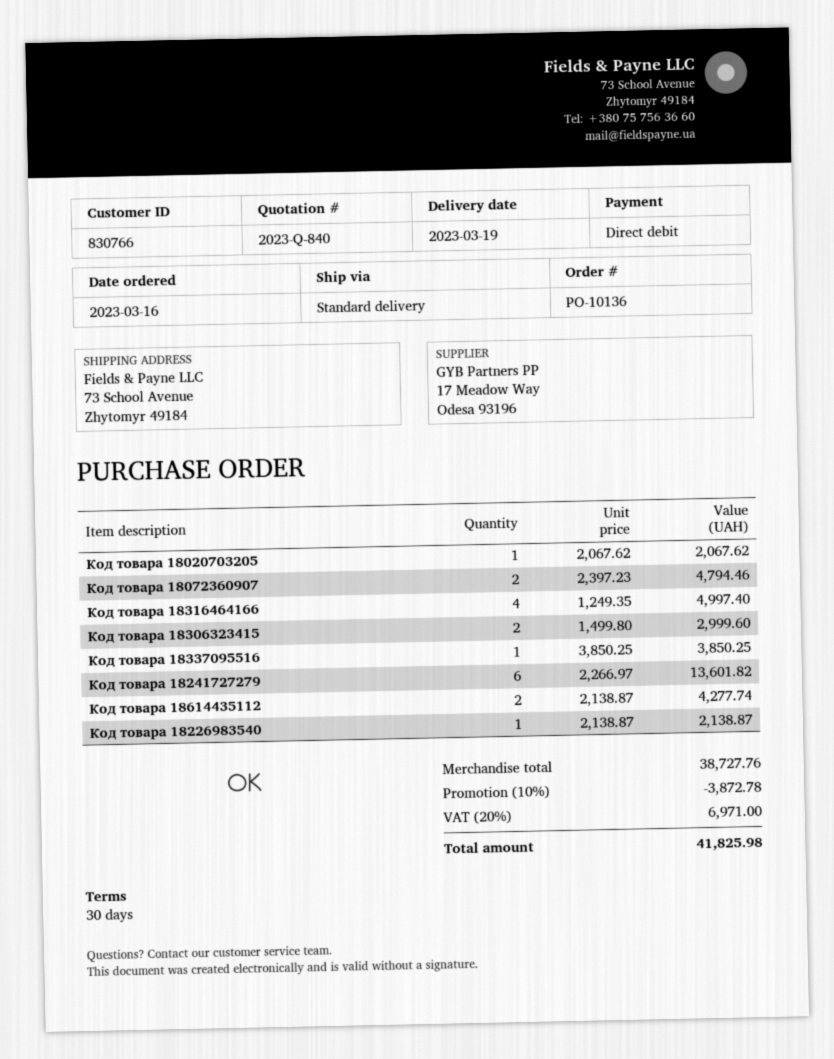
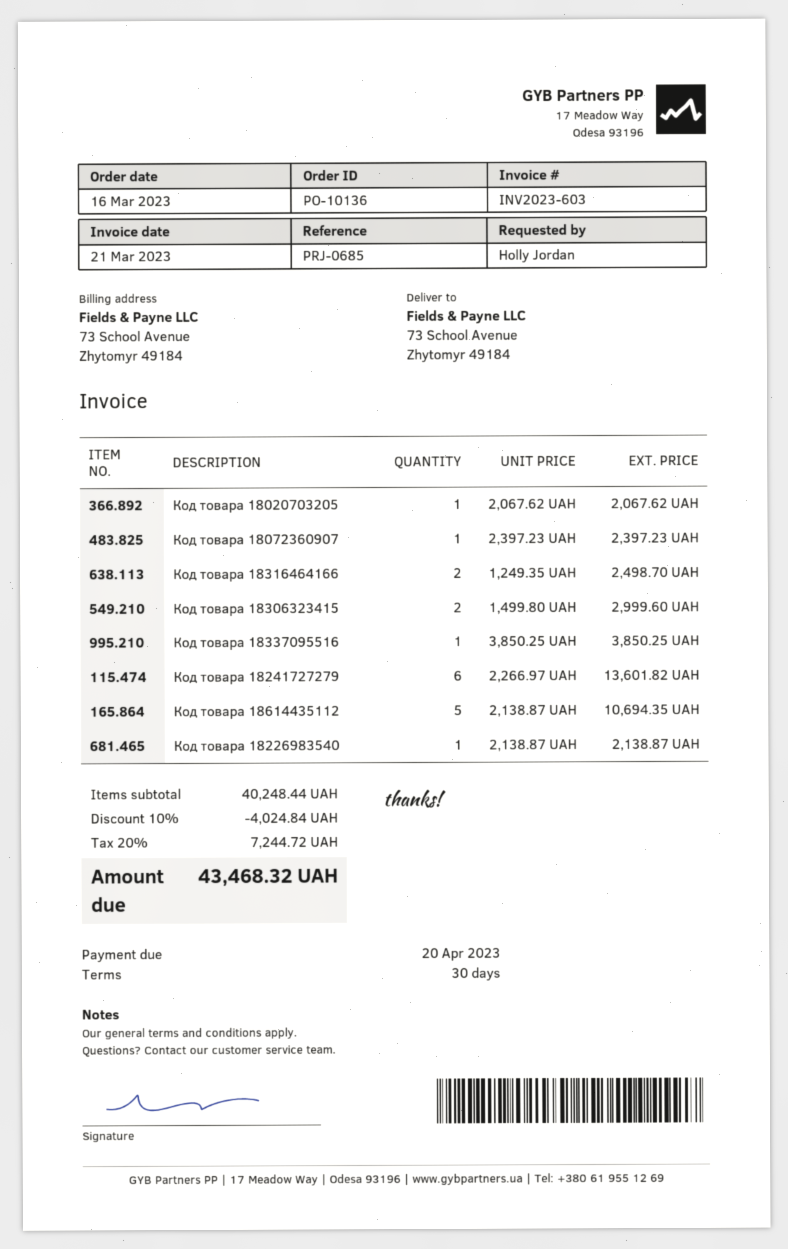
Код товара 18072360907: 2 x 2397.23 = 4794.46 -> 1 x 2397.23 = 2397.23
Код товара 18316464166: 4 x 1249.35 = 4997.40 -> 2 x 1249.35 = 2498.70
Код товара 18614435112: 2 x 2138.87 = 4277.74 -> 5 x 2138.87 = 10694.35
subtotal: 38727.76 -> 40248.44
discount: 10% = 3872.78 -> 10% = 4024.84
tax: 20% = 6971.00 -> 20% = 7244.72
total: 41825.98 -> 43468.32

